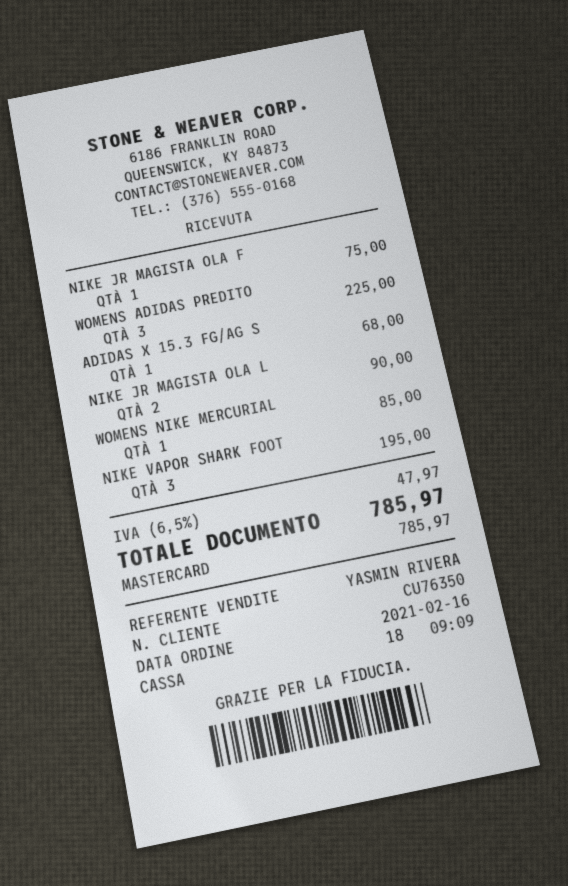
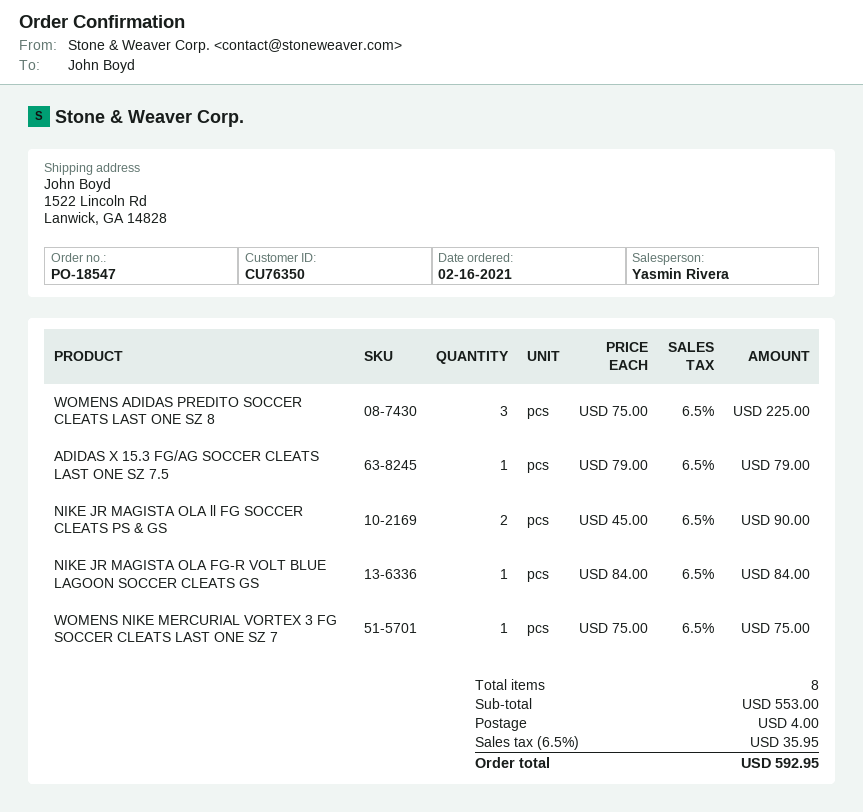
NIKE JR MAGISTA OLA F: 1 for 75.00 -> 1 for 84.00
ADIDAS X 15.3 FG/AG S: 1 for 68.00 -> 1 for 79.00
WOMENS NIKE MERCURIAL: 1 for 85.00 -> 1 for 75.00
NIKE VAPOR SHARK FOOT: 3 for 195.00 -> none
shipping: none -> 4.00
tax: 6.5% = 47.97 -> 6.5% = 35.95
total: 785.97 -> 592.95

